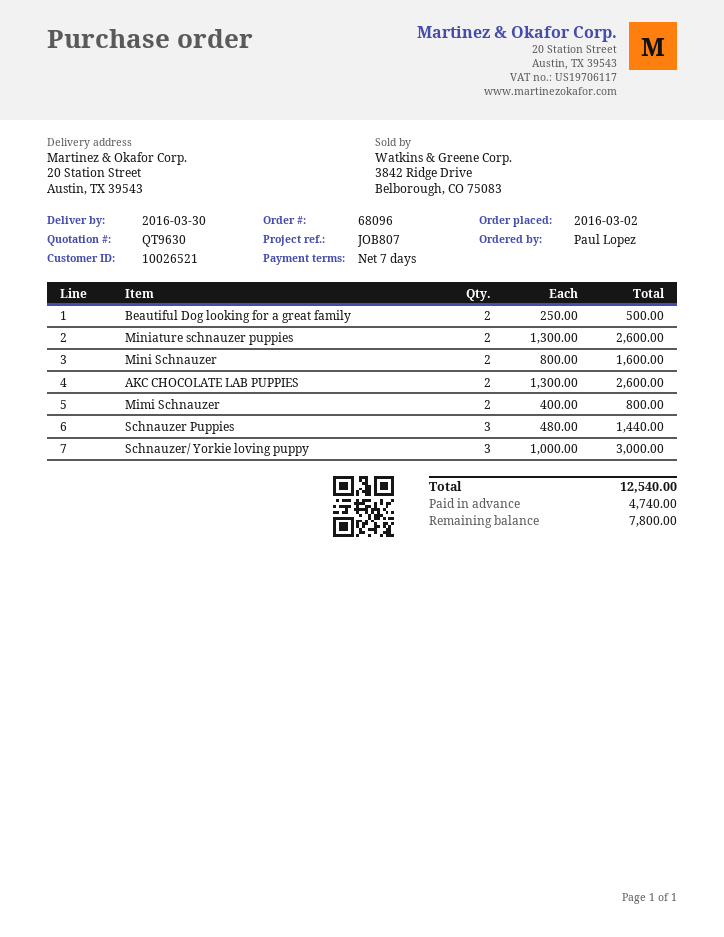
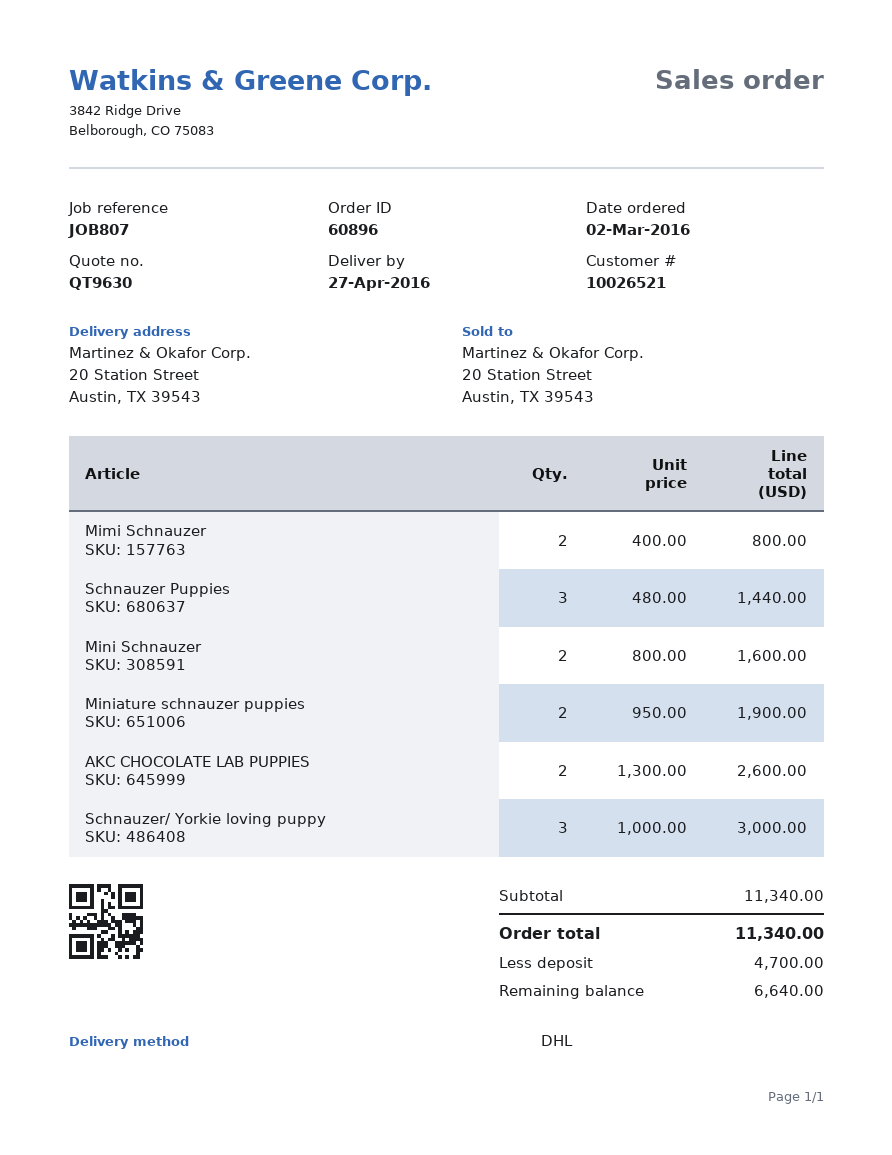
order number: 68096 -> 60896
delivery date: 2016-03-30 -> 2016-04-27
Beautiful Dog looking for a great family: 2 x 250.00 = 500.00 -> none
Miniature schnauzer puppies: 2 x 1300.00 = 2600.00 -> 2 x 950.00 = 1900.00
total: 12540.00 -> 11340.00
deposit: 4740.00 -> 4700.00
balance: 7800.00 -> 6640.00

